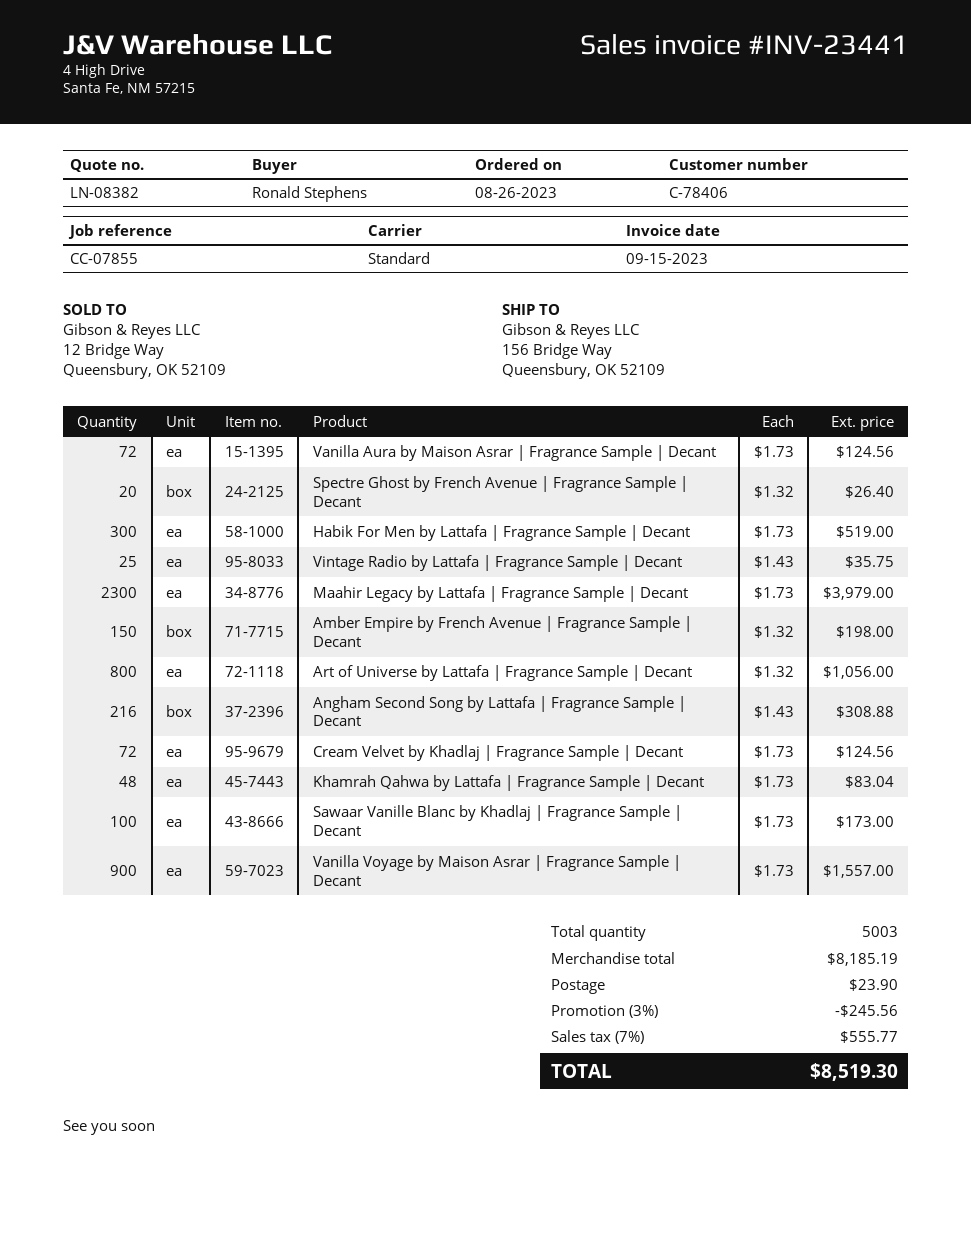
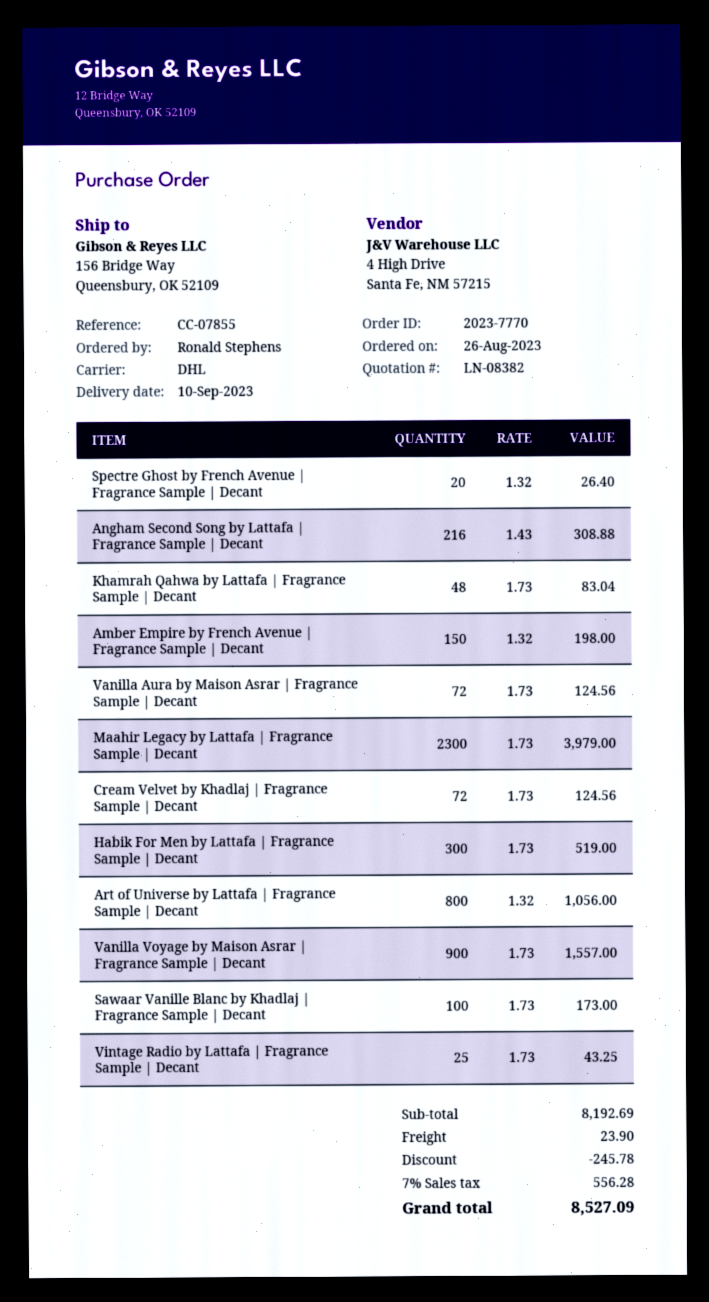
shipping method: standard -> DHL
Vintage Radio by Lattafa | Fragrance Sample | Decant: 25 x 1.43 = 35.75 -> 25 x 1.73 = 43.25
subtotal: 8185.19 -> 8192.69
discount: 245.56 -> 245.78
tax: 7% = 555.77 -> 7% = 556.28
total: 8519.30 -> 8527.09

